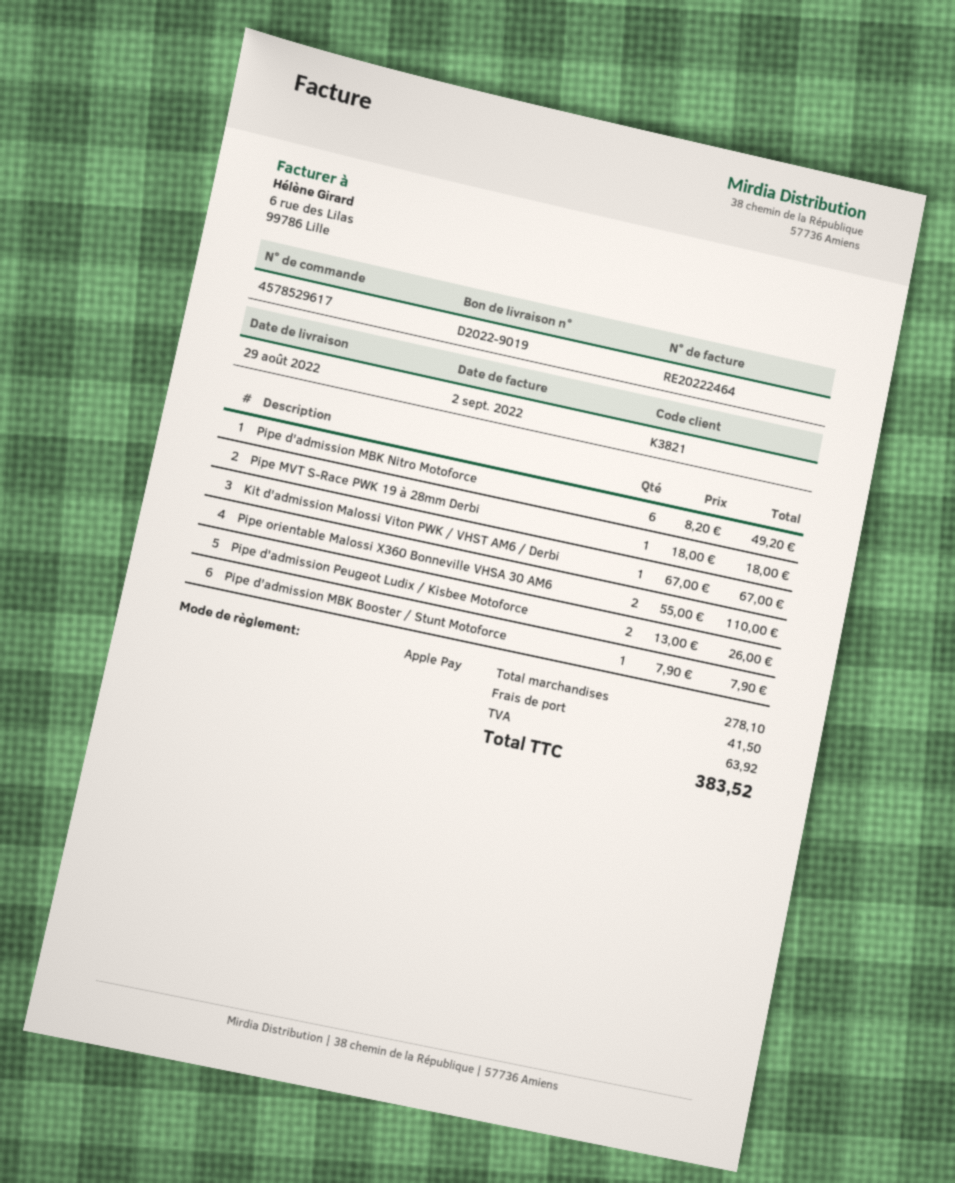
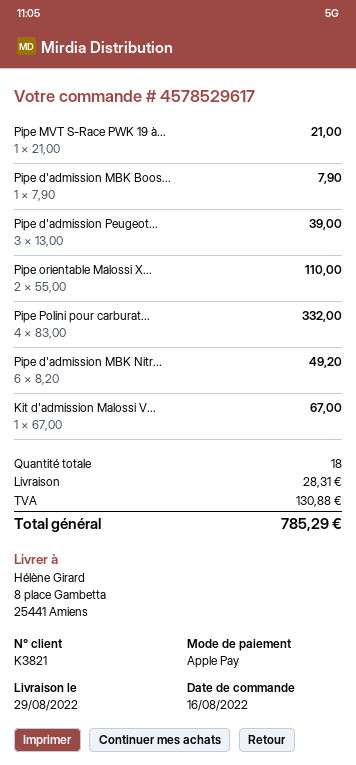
Pipe MVT S-Race PWK 19 à 28mm Derbi: 1 x 18.00 = 18.00 -> 1 x 21.00 = 21.00
Pipe d'admission Peugeot Ludix / Kisbee Motoforce: 2 x 13.00 = 26.00 -> 3 x 13.00 = 39.00
Pipe Polini pour carburat...: none -> 4 x 83.00 = 332.00
shipping: 41.50 -> 28.31
tax: 63.92 -> 130.88
total: 383.52 -> 785.29

